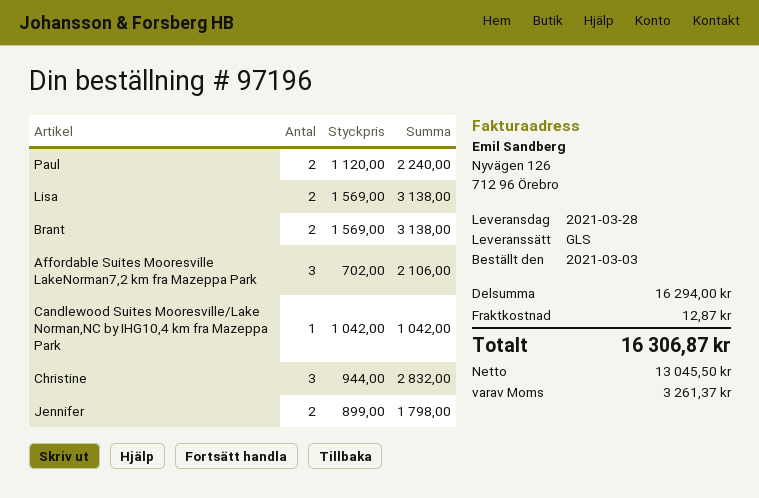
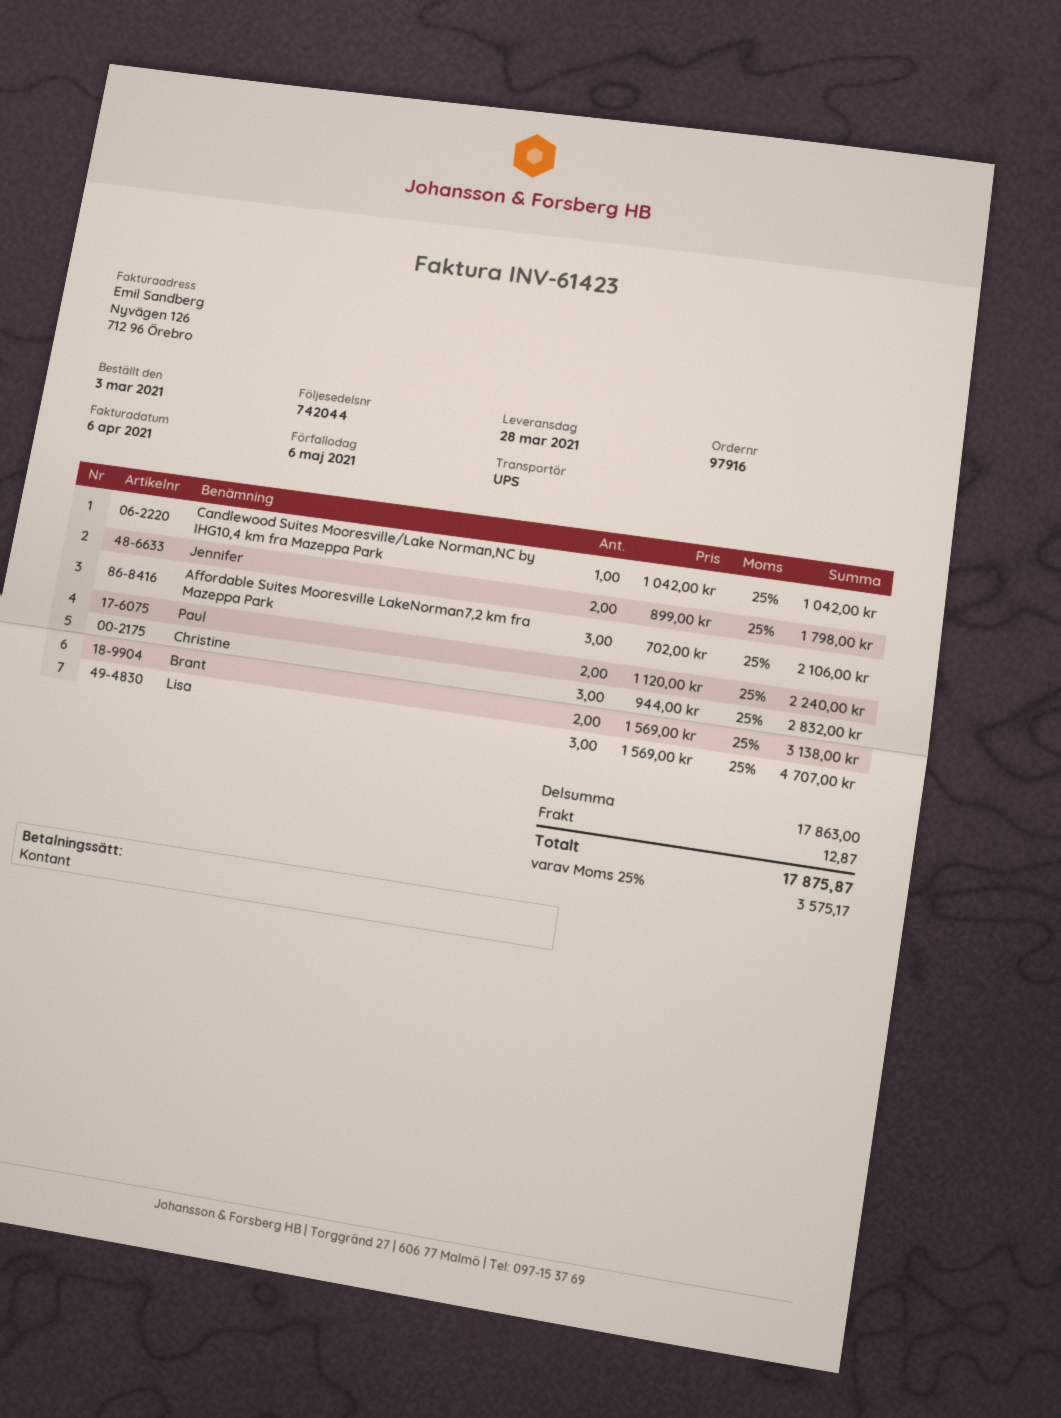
order number: 97196 -> 97916
shipping method: GLS -> UPS
Lisa: 2 x 1569.00 = 3138.00 -> 3 x 1569.00 = 4707.00
subtotal: 16294.00 -> 17863.00
tax: 3261.37 -> 3575.17
total: 16306.87 -> 17875.87

